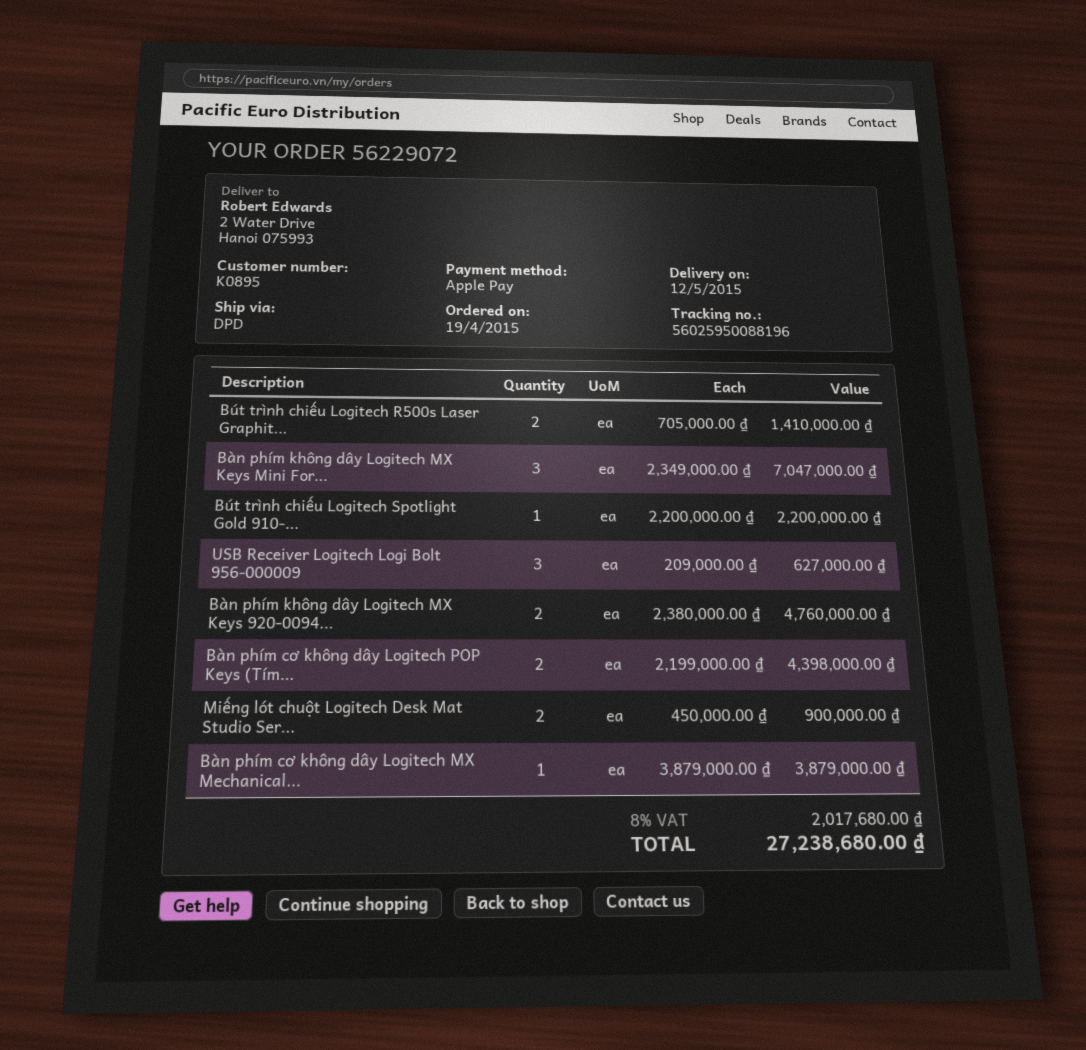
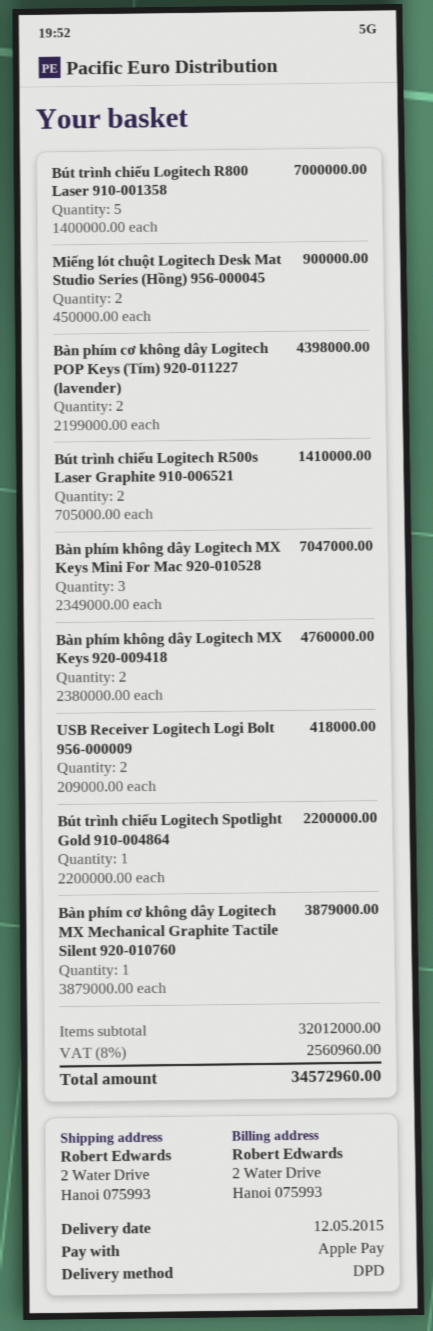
USB Receiver Logitech Logi Bolt 956-000009: 3 x 209000.00 = 627000.00 -> 2 x 209000.00 = 418000.00
Bút trình chiếu Logitech R800 Laser 910-001358: none -> 5 x 1400000.00 = 7000000.00
tax: 8% = 2017680.00 -> 8% = 2560960.00
total: 27238680.00 -> 34572960.00

